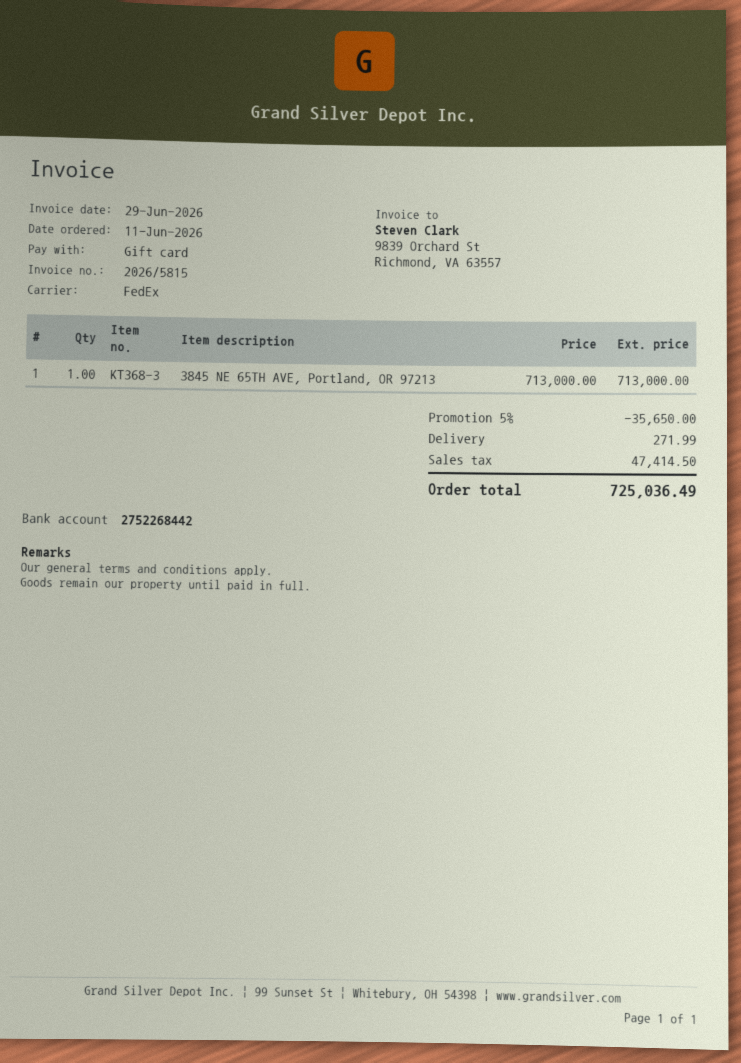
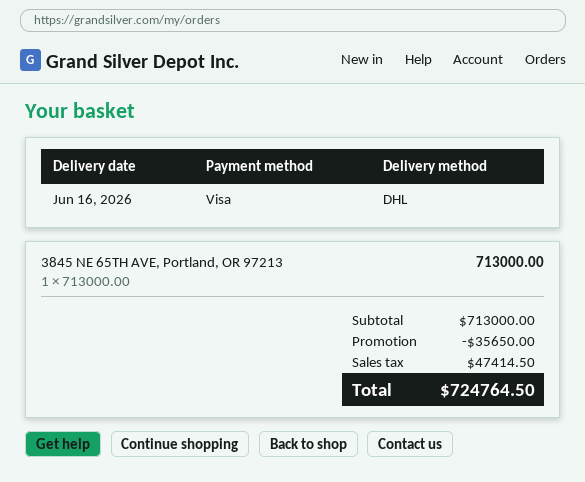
payment method: gift card -> Visa
shipping method: FedEx -> DHL
shipping: 271.99 -> none
total: 725036.49 -> 724764.50

